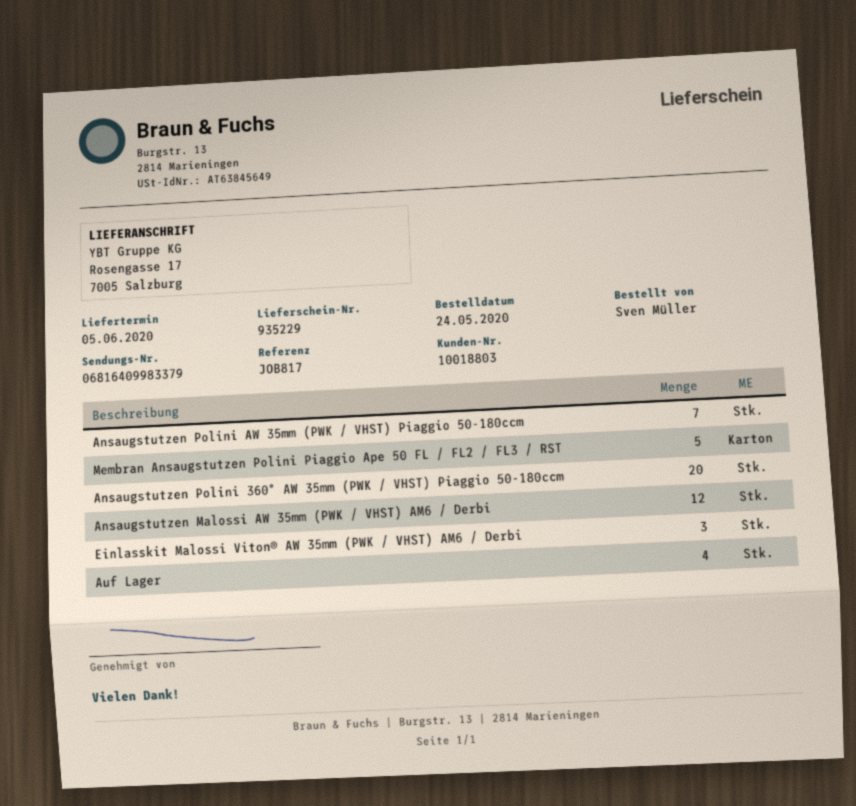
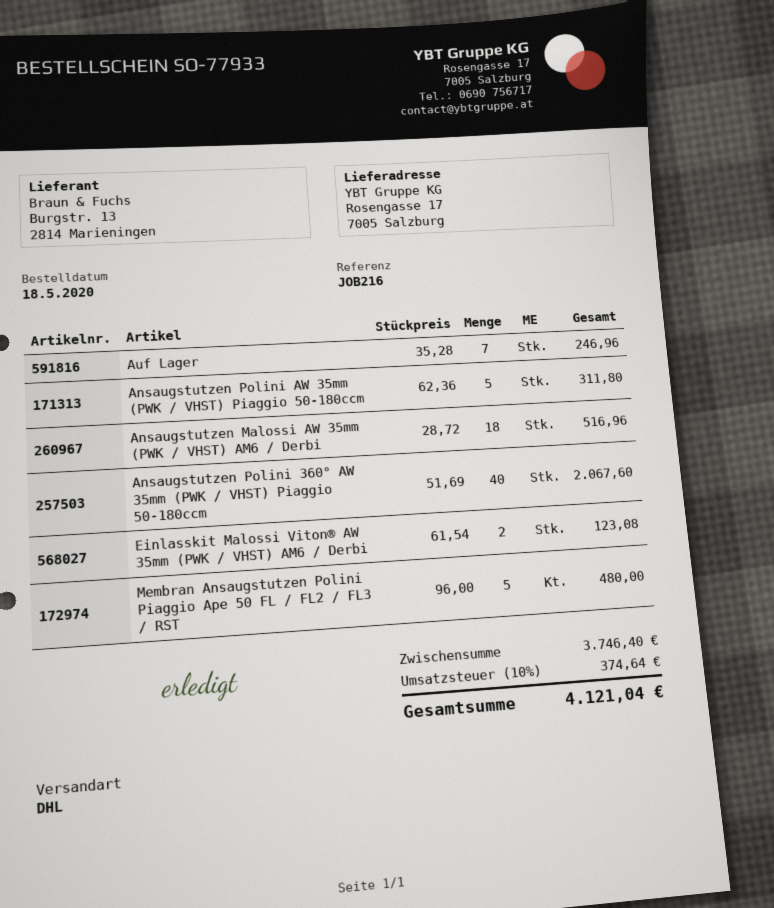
order date: 2020-05-24 -> 2020-05-18
reference: JOB817 -> JOB216
Ansaugstutzen Polini AW 35mm (PWK / VHST) Piaggio 50-180ccm: 7 -> 5
Ansaugstutzen Polini 360° AW 35mm (PWK / VHST) Piaggio 50-180ccm: 20 -> 40
Ansaugstutzen Malossi AW 35mm (PWK / VHST) AM6 / Derbi: 12 -> 18
Einlasskit Malossi Viton® AW 35mm (PWK / VHST) AM6 / Derbi: 3 -> 2
Auf Lager: 4 -> 7

